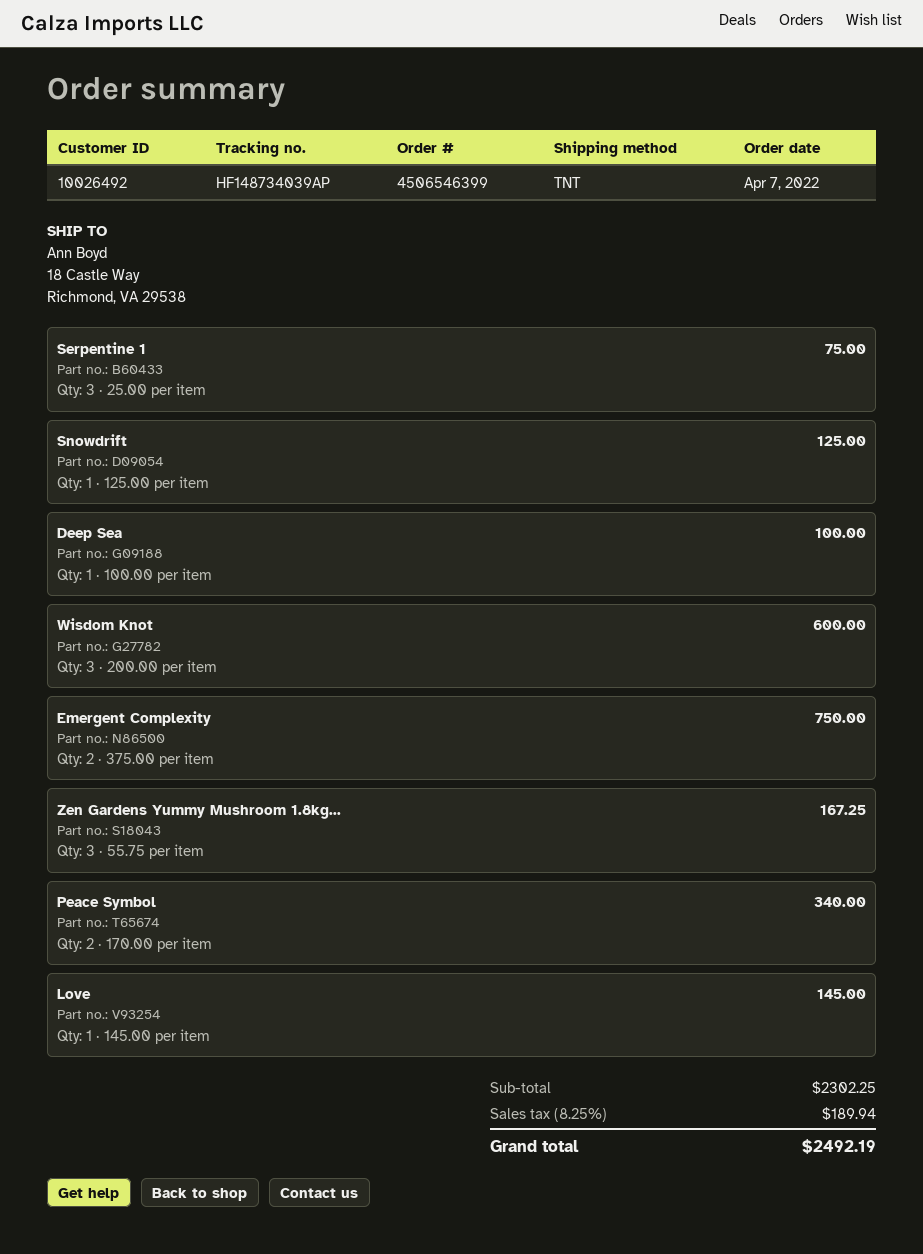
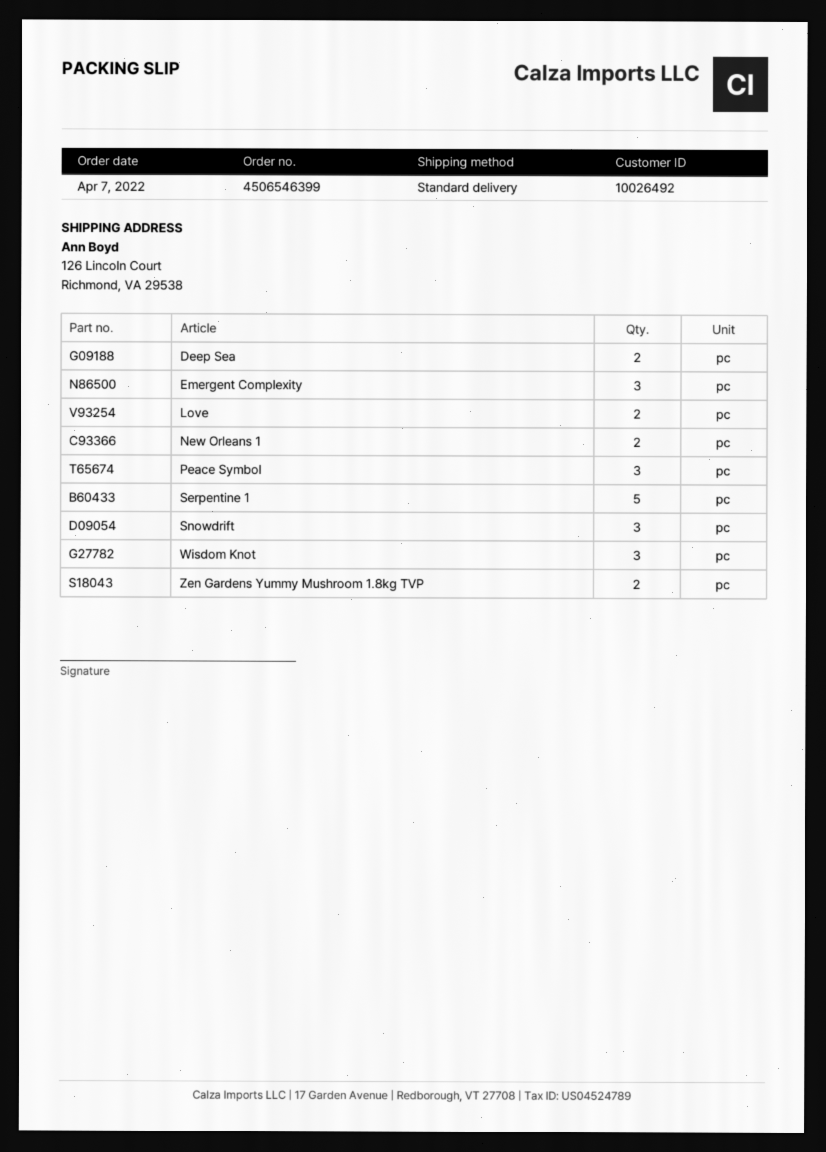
shipping method: TNT -> standard
ship to: 18 Castle Way, Richmond, VA 29538 -> 126 Lincoln Court, Richmond, VA 29538
Serpentine 1: 3 -> 5
Snowdrift: 1 -> 3
Deep Sea: 1 -> 2
Emergent Complexity: 2 -> 3
Zen Gardens Yummy Mushroom 1.8kg...: 3 -> 2
Peace Symbol: 2 -> 3
Love: 1 -> 2
New Orleans 1: none -> 2

